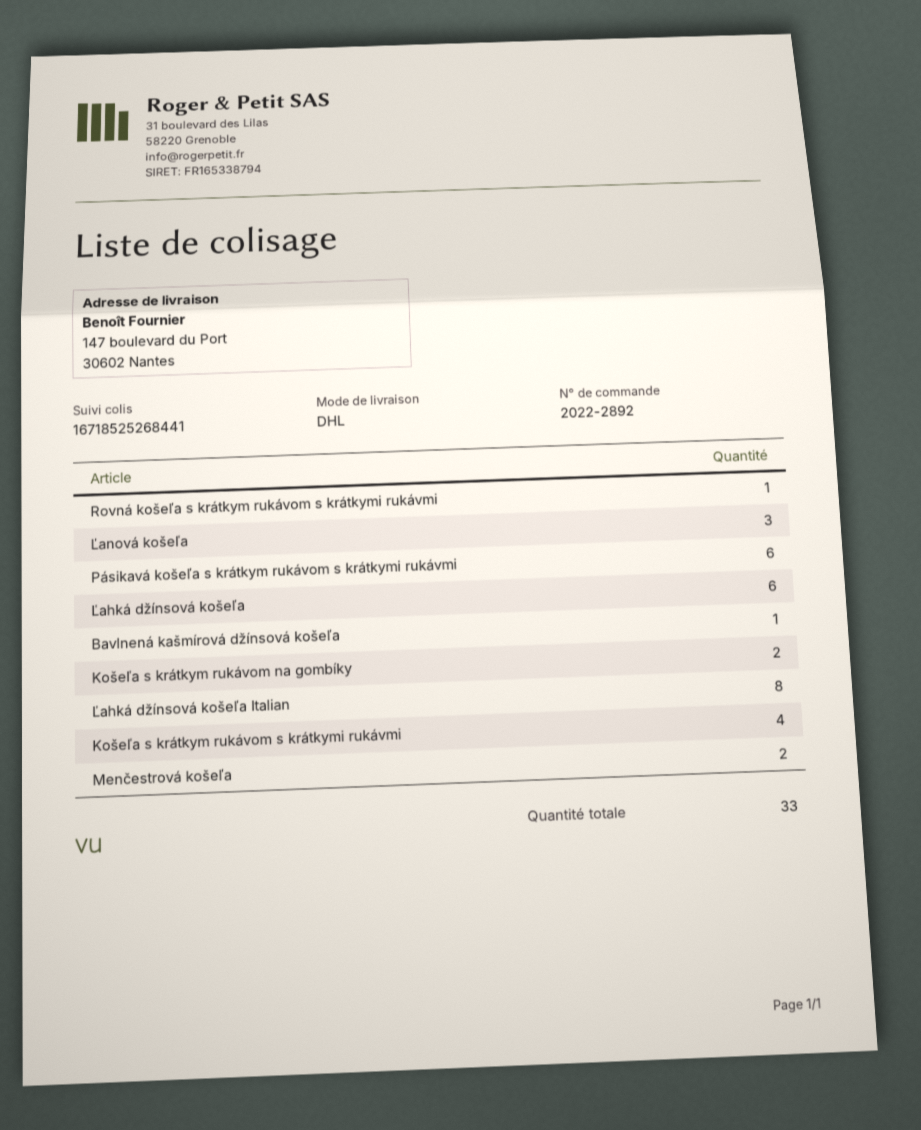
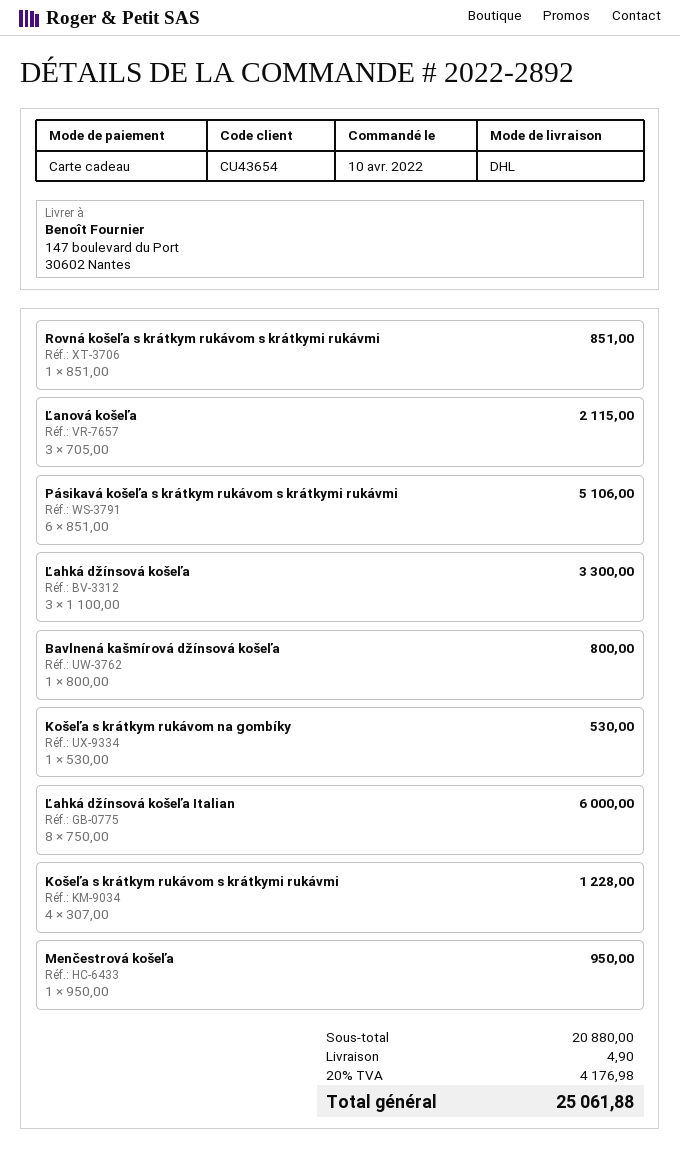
Ľahká džínsová košeľa: 6 -> 3
Košeľa s krátkym rukávom na gombíky: 2 -> 1
Menčestrová košeľa: 2 -> 1

